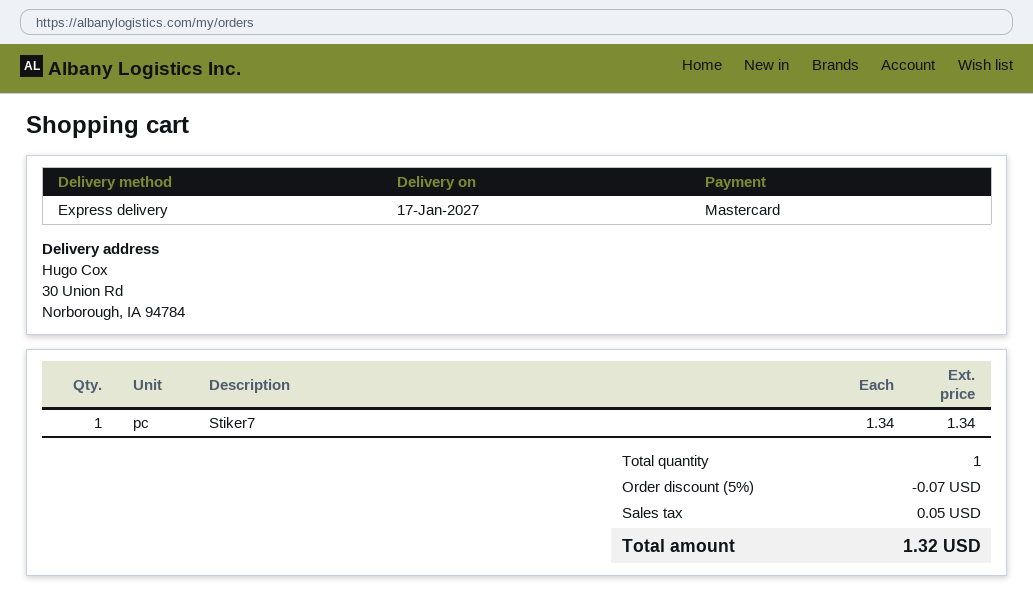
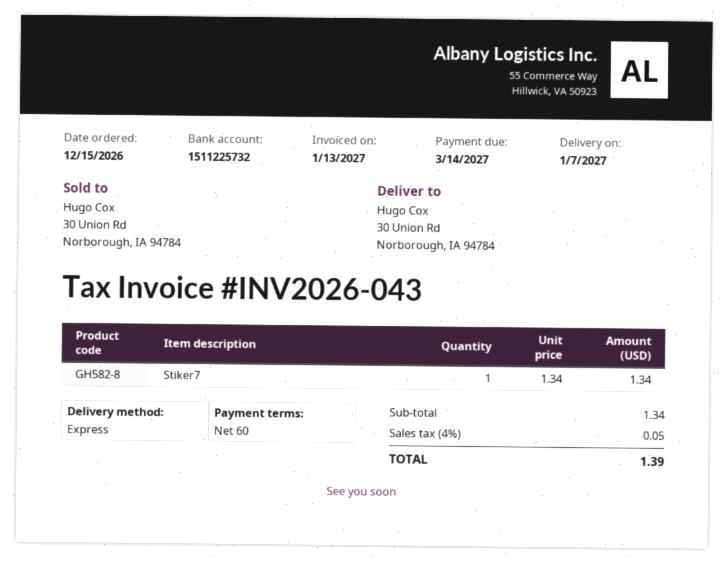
delivery date: 2027-01-17 -> 2027-01-07
discount: 5% = 0.07 -> none
total: 1.32 -> 1.39

